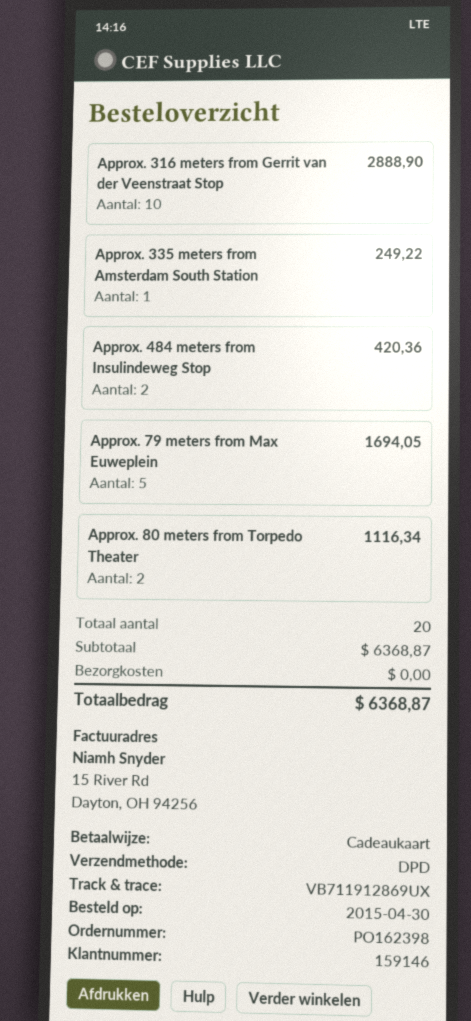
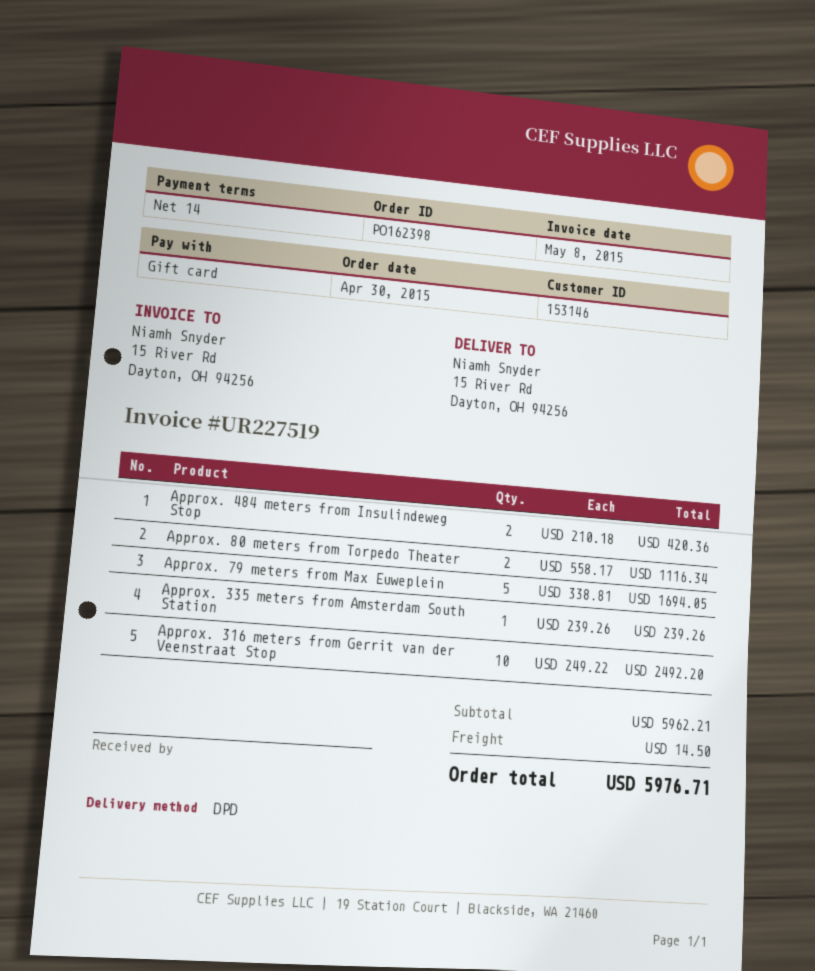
customer number: 159146 -> 153146
Approx. 316 meters from Gerrit van der Veenstraat Stop: 10 for 2888.90 -> 10 for 2492.20
Approx. 335 meters from Amsterdam South Station: 1 for 249.22 -> 1 for 239.26
subtotal: 6368.87 -> 5962.21
shipping: 0.00 -> 14.50
total: 6368.87 -> 5976.71

